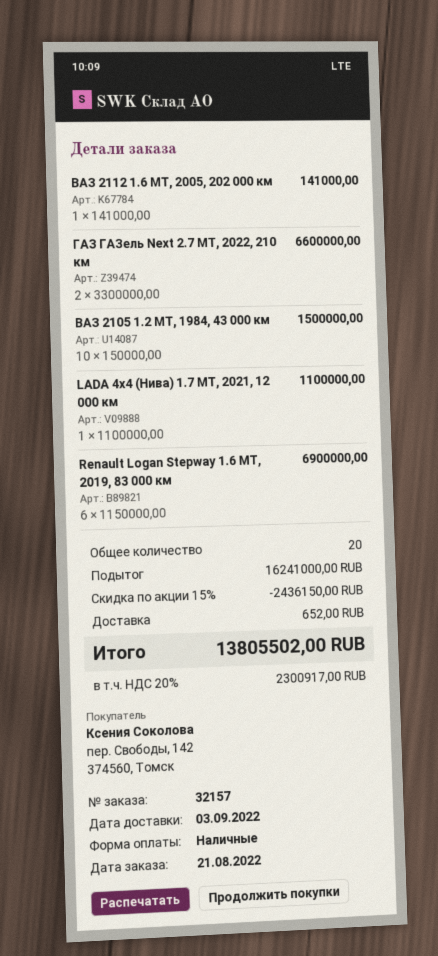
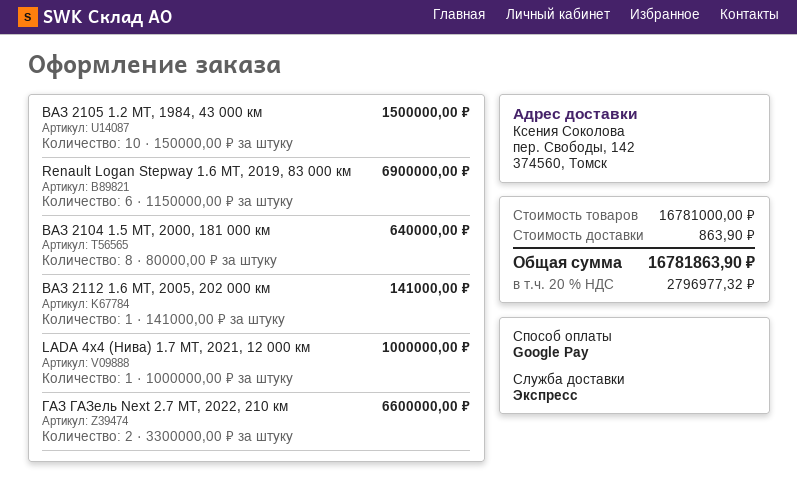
payment method: cash -> Google Pay
LADA 4x4 (Нива) 1.7 МТ, 2021, 12 000 км: 1 x 1100000.00 = 1100000.00 -> 1 x 1000000.00 = 1000000.00
ВАЗ 2104 1.5 МТ, 2000, 181 000 км: none -> 8 x 80000.00 = 640000.00
subtotal: 16241000.00 -> 16781000.00
discount: 15% = 2436150.00 -> none
shipping: 652.00 -> 863.90
tax: 20% = 2300917.00 -> 20% = 2796977.32
total: 13805502.00 -> 16781863.90

